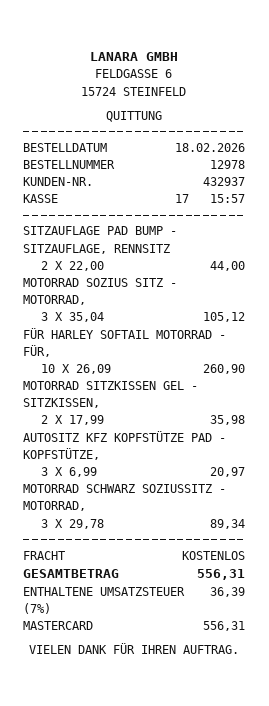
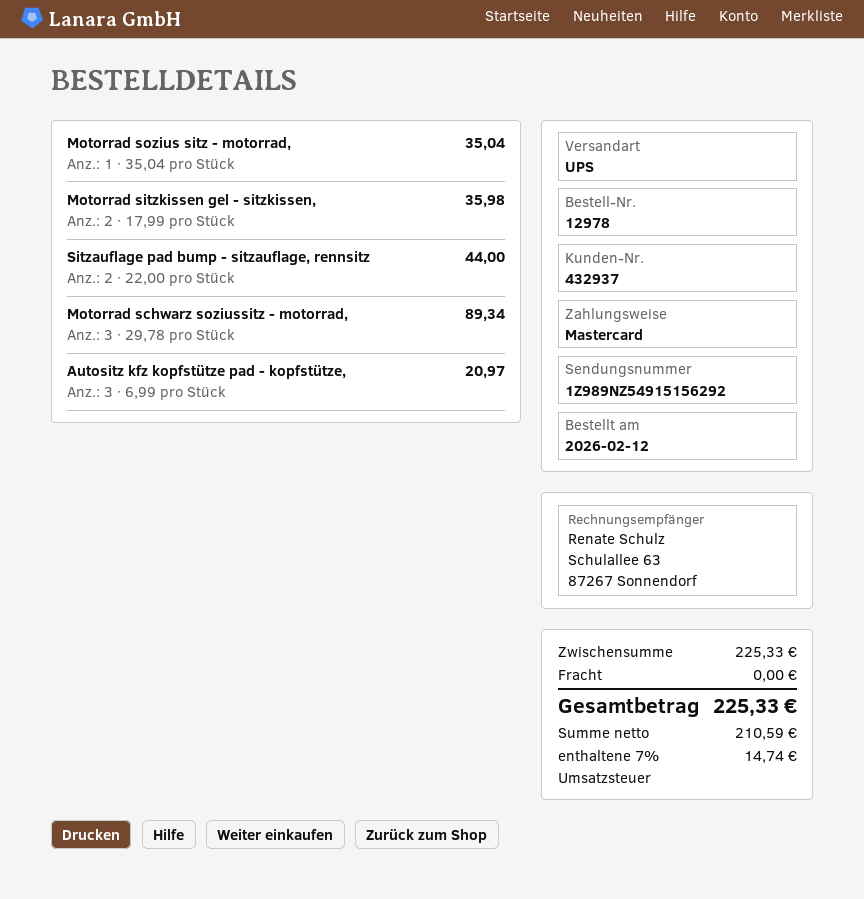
order date: 2026-02-18 -> 2026-02-12
MOTORRAD SOZIUS SITZ - MOTORRAD,: 3 x 35.04 = 105.12 -> 1 x 35.04 = 35.04
FÜR HARLEY SOFTAIL MOTORRAD - FÜR,: 10 x 26.09 = 260.90 -> none
tax: 7% = 36.39 -> 7% = 14.74
total: 556.31 -> 225.33

